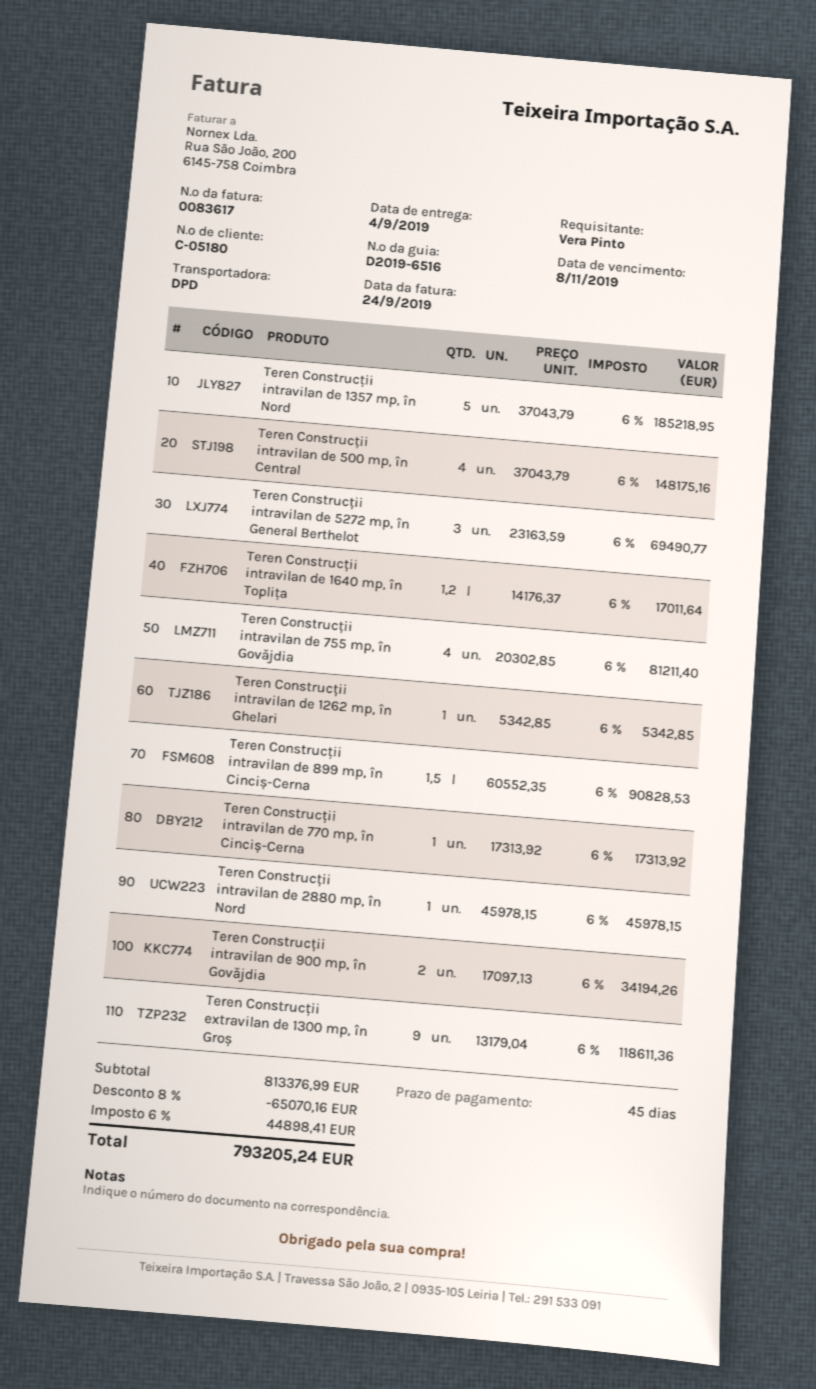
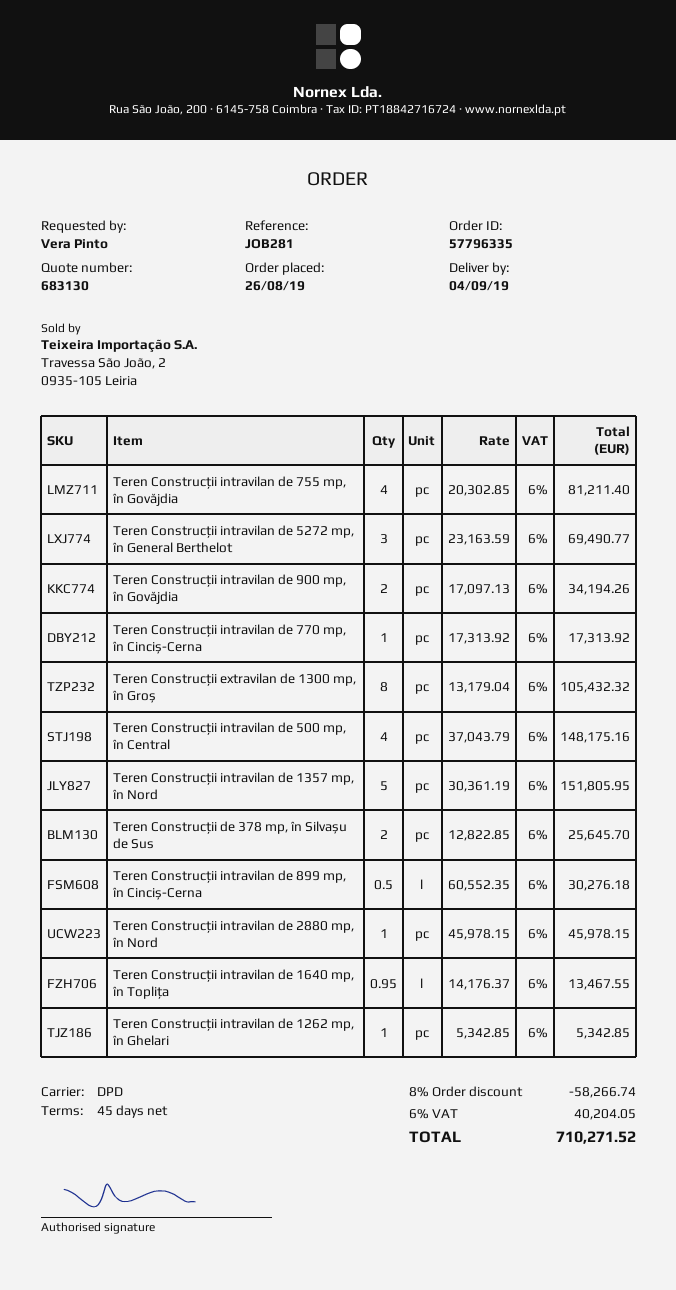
Teren Construcții intravilan de 1357 mp, în Nord: 5 x 37043.79 = 185218.95 -> 5 x 30361.19 = 151805.95
Teren Construcții intravilan de 1640 mp, în Toplița: 1.2 x 14176.37 = 17011.64 -> 0.95 x 14176.37 = 13467.55
Teren Construcții intravilan de 899 mp, în Cinciș-Cerna: 1.5 x 60552.35 = 90828.53 -> 0.5 x 60552.35 = 30276.18
Teren Construcții extravilan de 1300 mp, în Groș: 9 x 13179.04 = 118611.36 -> 8 x 13179.04 = 105432.32
Teren Construcții de 378 mp, în Silvașu de Sus: none -> 2 x 12822.85 = 25645.70
discount: 8% = 65070.16 -> 8% = 58266.74
tax: 6% = 44898.41 -> 6% = 40204.05
total: 793205.24 -> 710271.52

